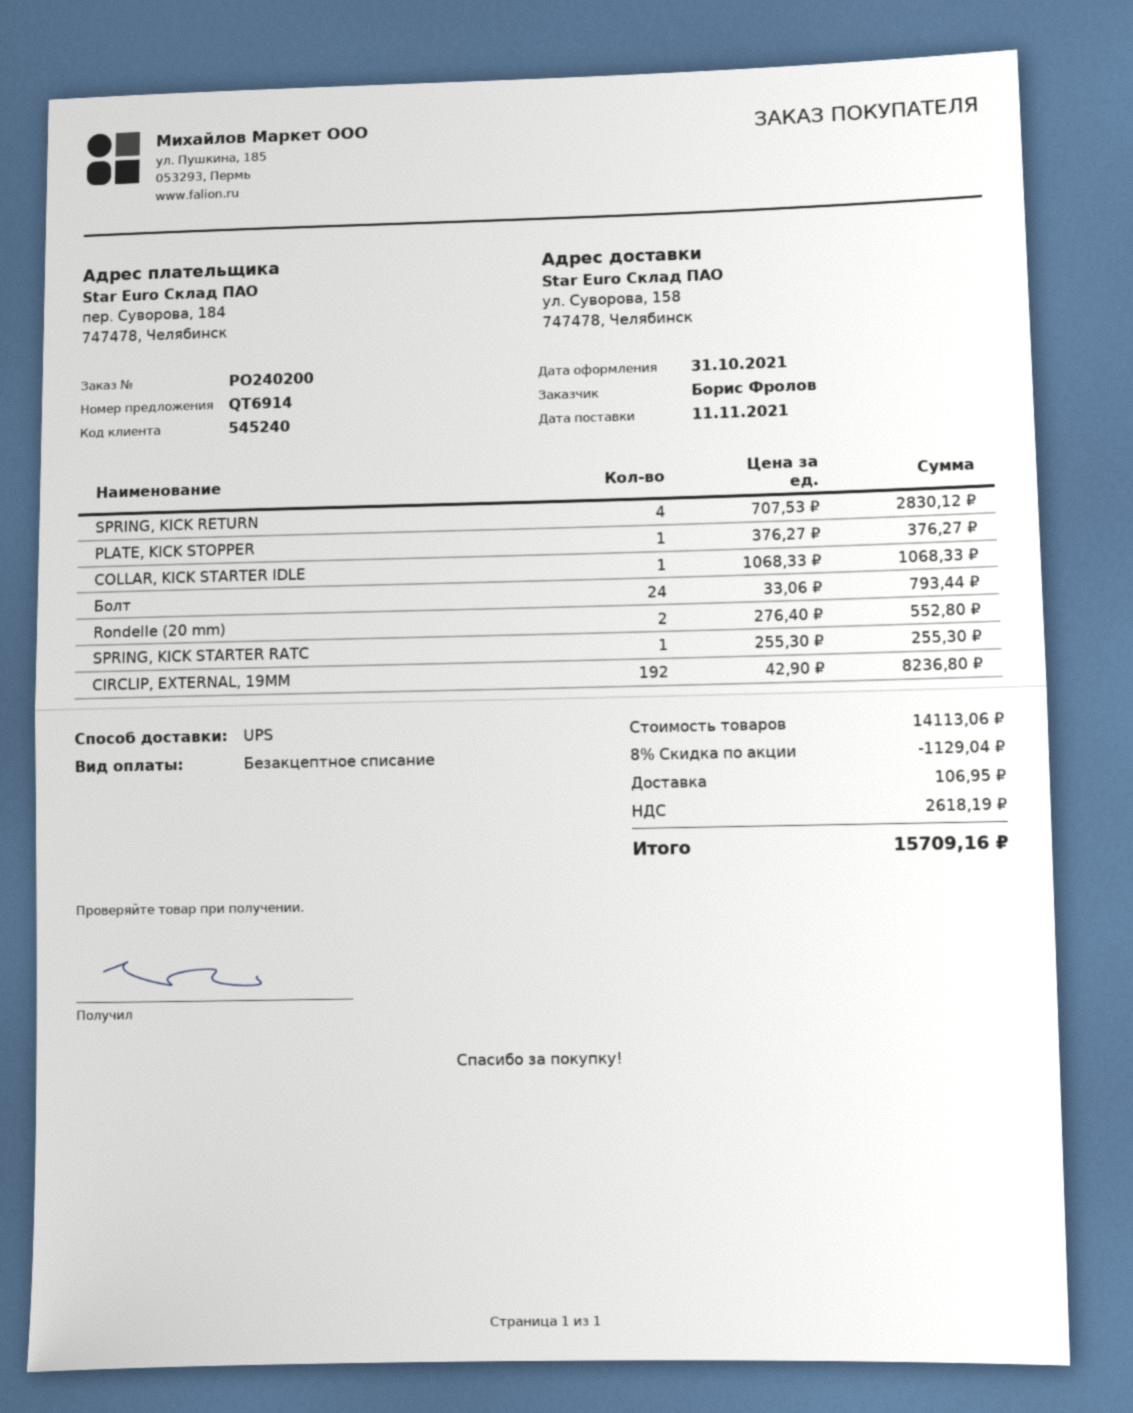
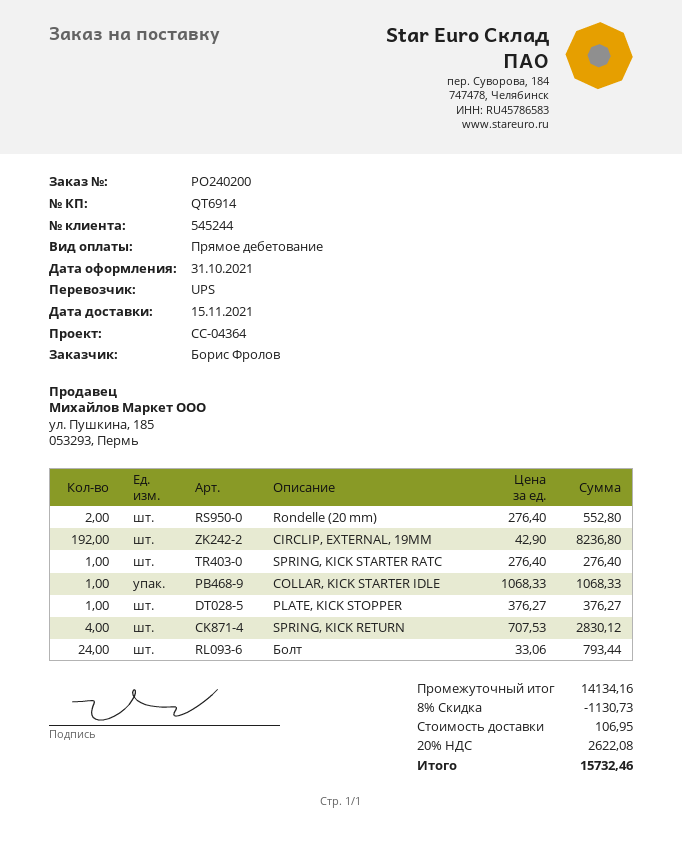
delivery date: 2021-11-11 -> 2021-11-15
customer number: 545240 -> 545244
SPRING, KICK STARTER RATC: 1 x 255.30 = 255.30 -> 1 x 276.40 = 276.40
subtotal: 14113.06 -> 14134.16
discount: 8% = 1129.04 -> 8% = 1130.73
tax: 2618.19 -> 2622.08
total: 15709.16 -> 15732.46

